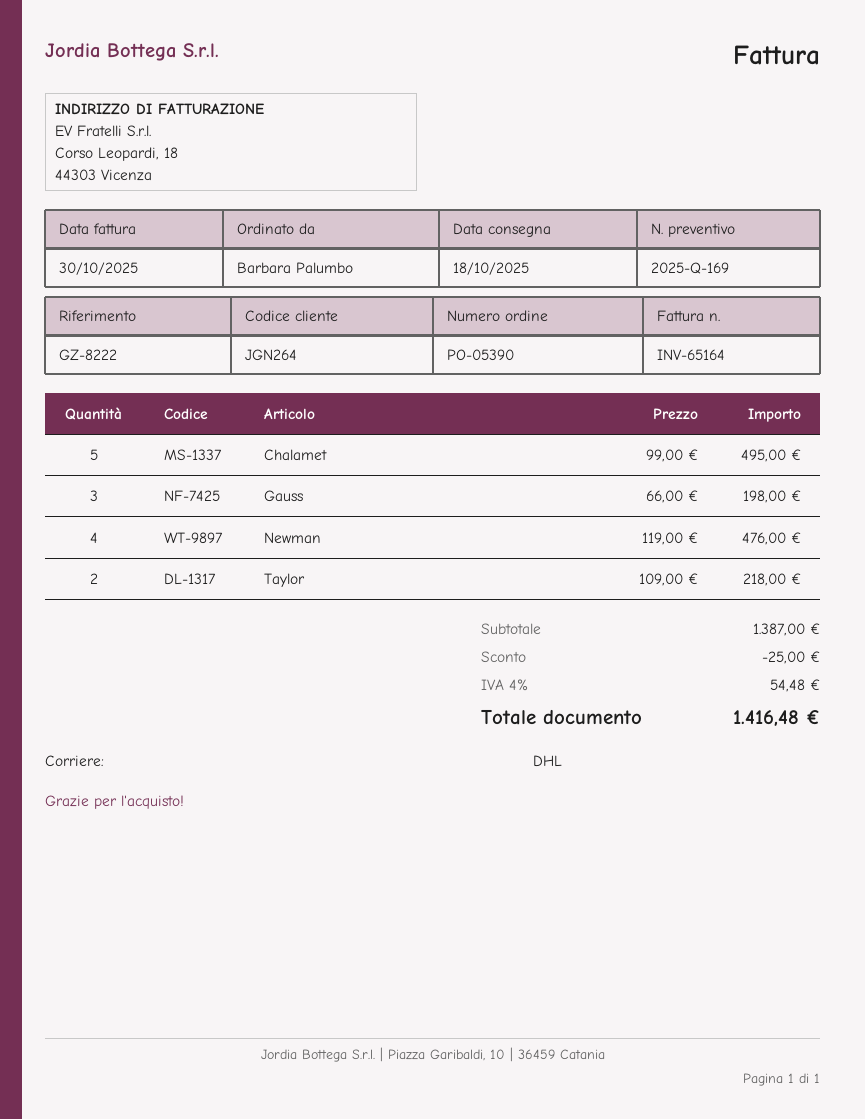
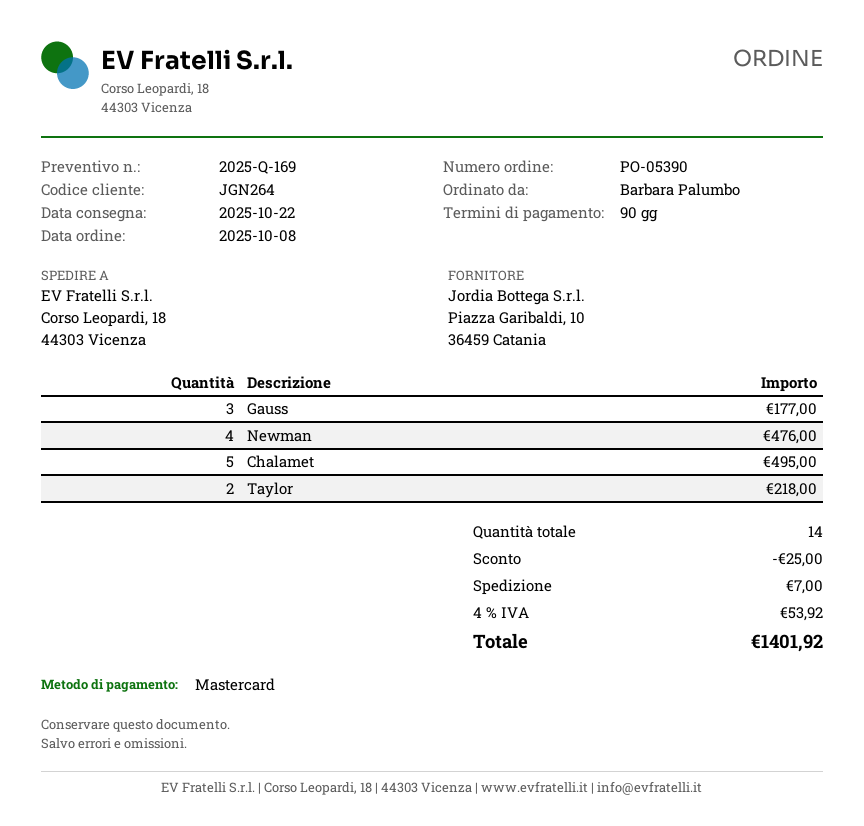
delivery date: 2025-10-18 -> 2025-10-22
Gauss: 3 for 198.00 -> 3 for 177.00
shipping: none -> 7.00
tax: 4% = 54.48 -> 4% = 53.92
total: 1416.48 -> 1401.92

